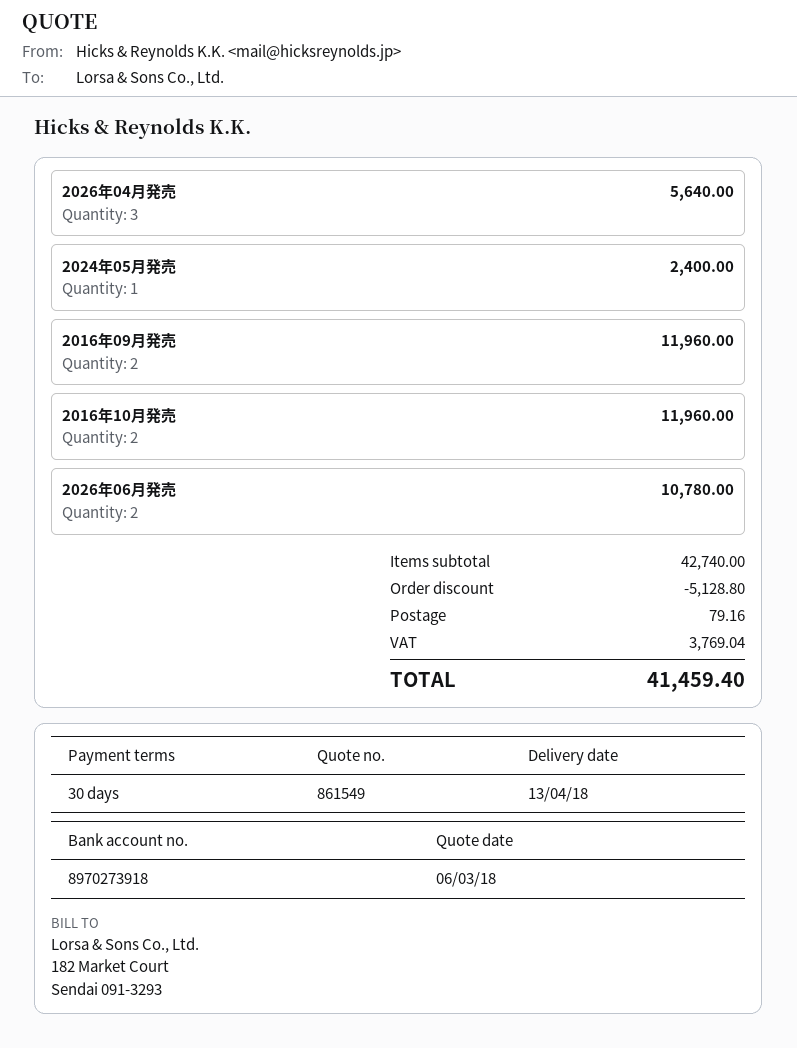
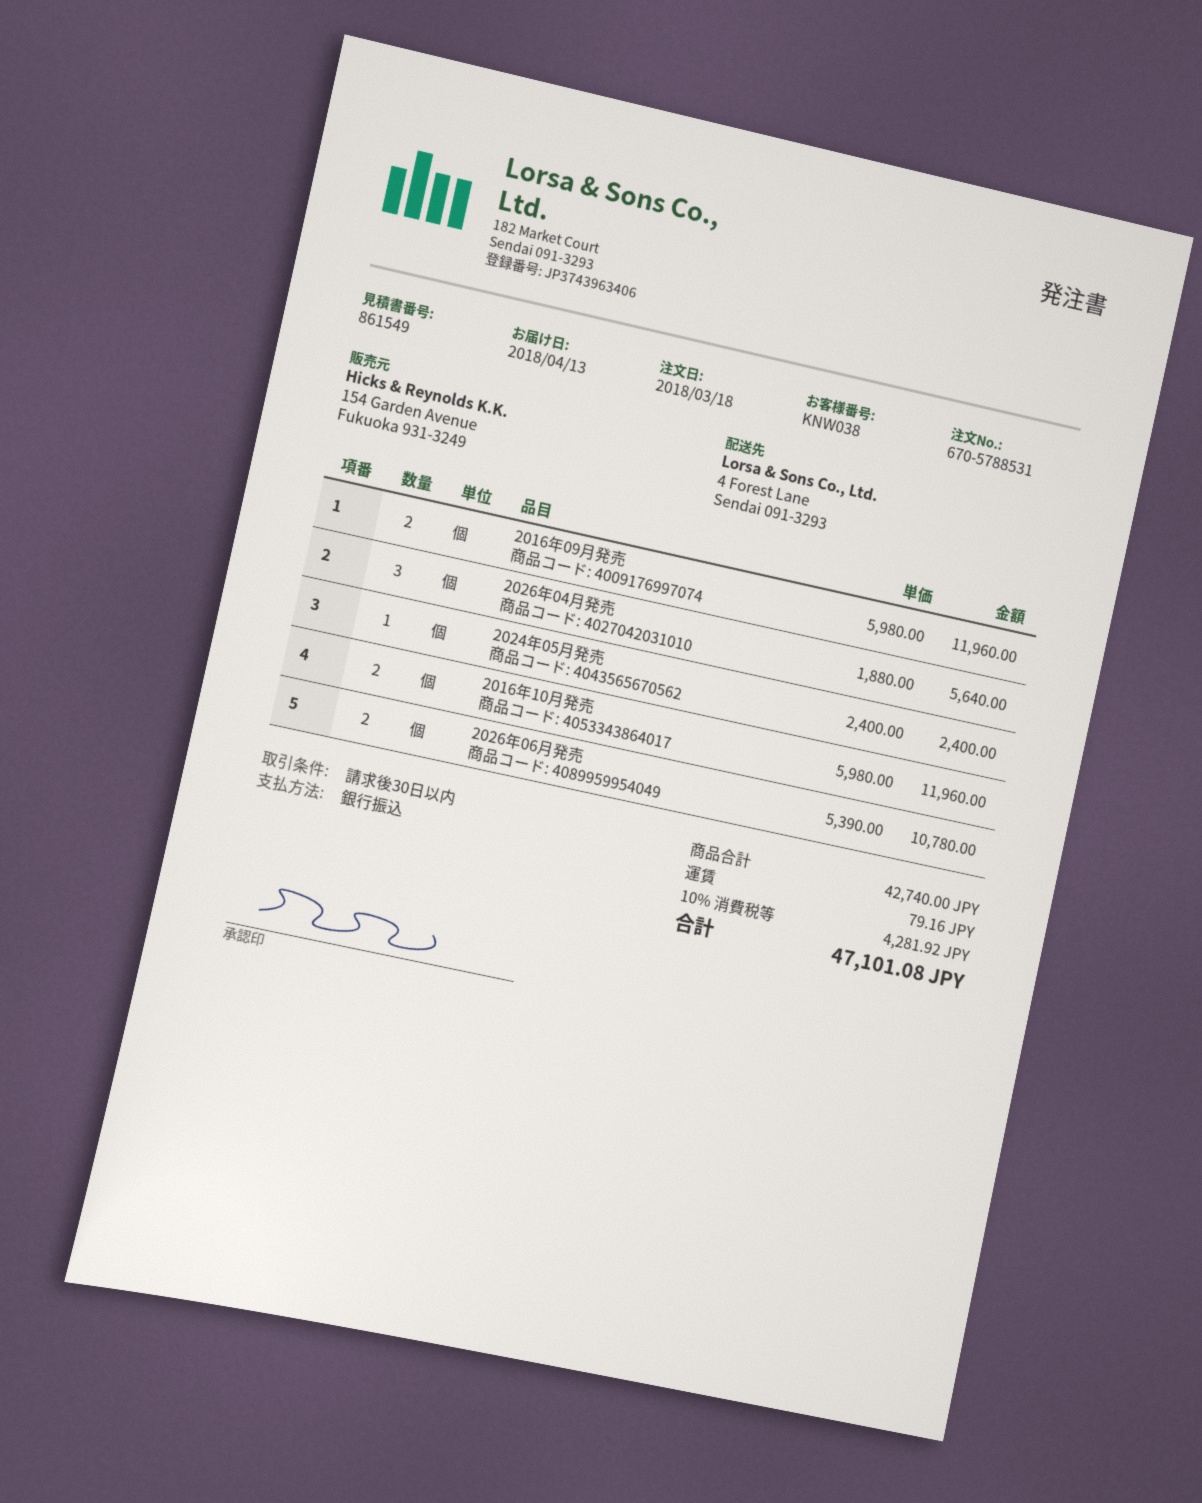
discount: 5128.80 -> none
tax: 3769.04 -> 4281.92
total: 41459.40 -> 47101.08

